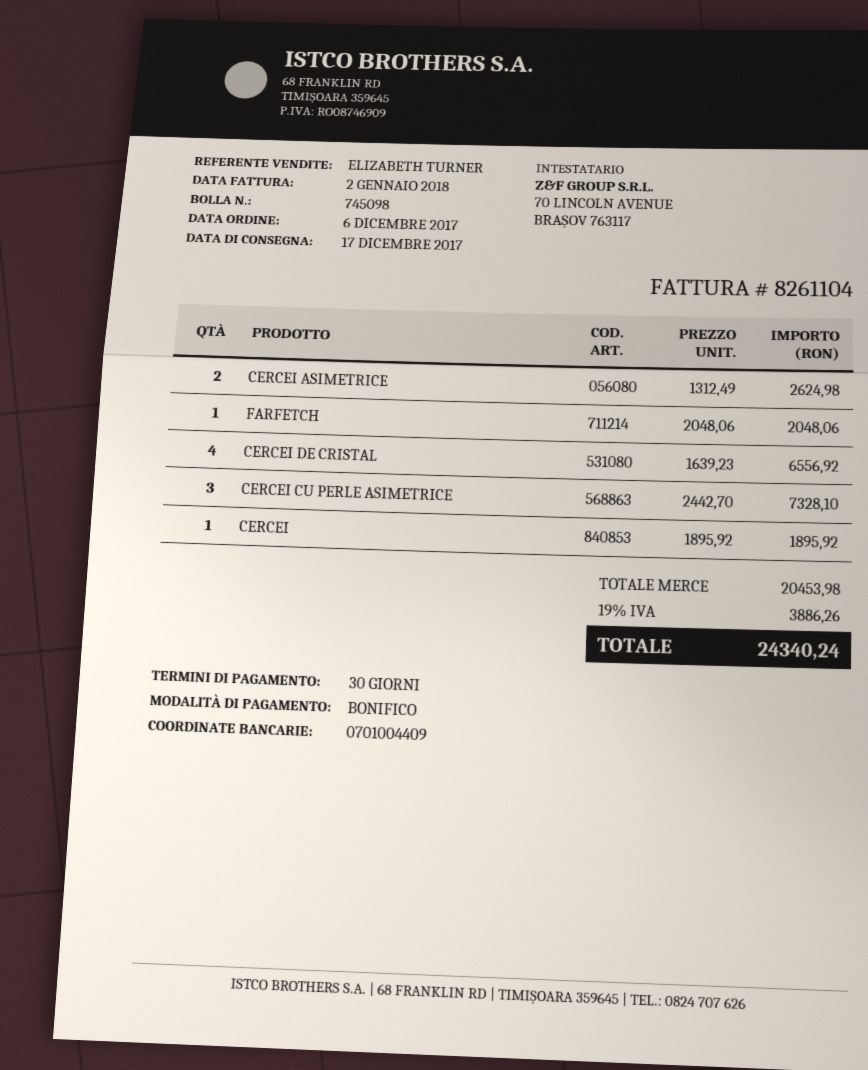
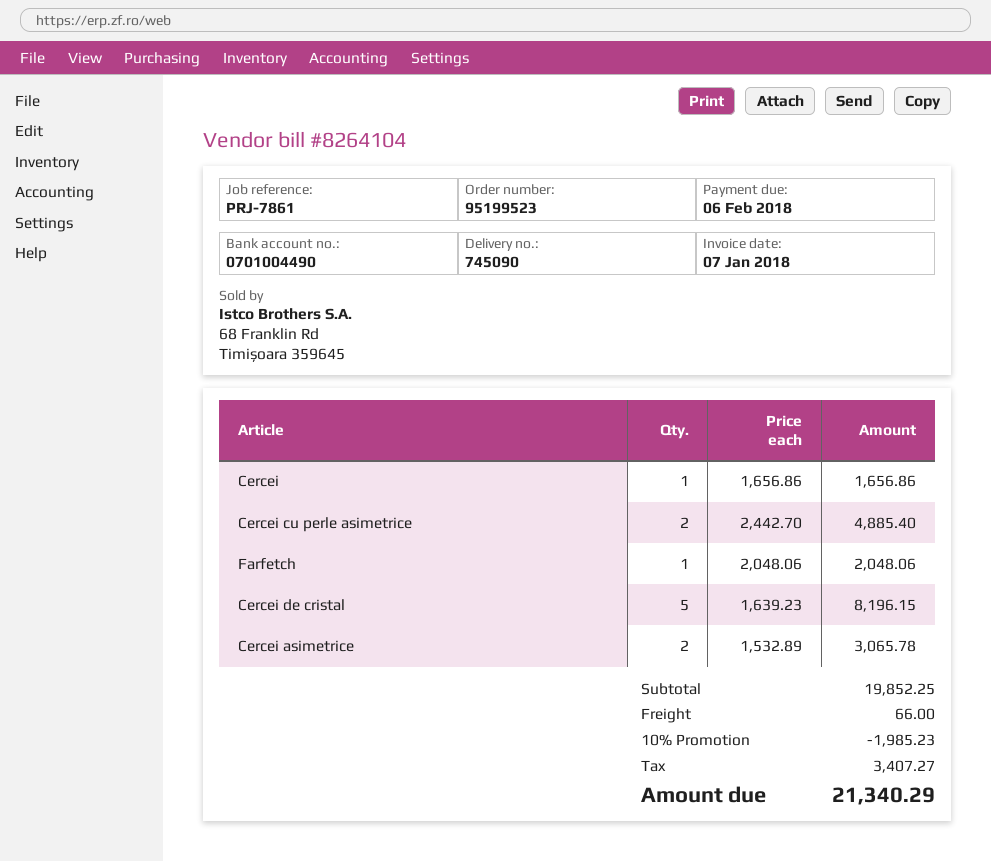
delivery note number: 745098 -> 745090
invoice number: 8261104 -> 8264104
invoice date: 2018-01-02 -> 2018-01-07
bank account: 0701004409 -> 0701004490
CERCEI ASIMETRICE: 2 x 1312.49 = 2624.98 -> 2 x 1532.89 = 3065.78
CERCEI DE CRISTAL: 4 x 1639.23 = 6556.92 -> 5 x 1639.23 = 8196.15
CERCEI CU PERLE ASIMETRICE: 3 x 2442.70 = 7328.10 -> 2 x 2442.70 = 4885.40
CERCEI: 1 x 1895.92 = 1895.92 -> 1 x 1656.86 = 1656.86
subtotal: 20453.98 -> 19852.25
discount: none -> 10% = 1985.23
shipping: none -> 66.00
tax: 3886.26 -> 3407.27
total: 24340.24 -> 21340.29

